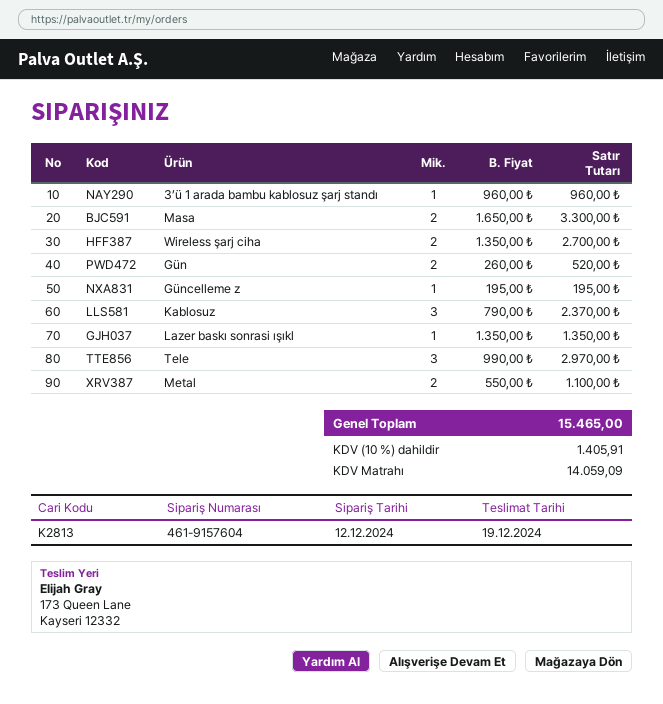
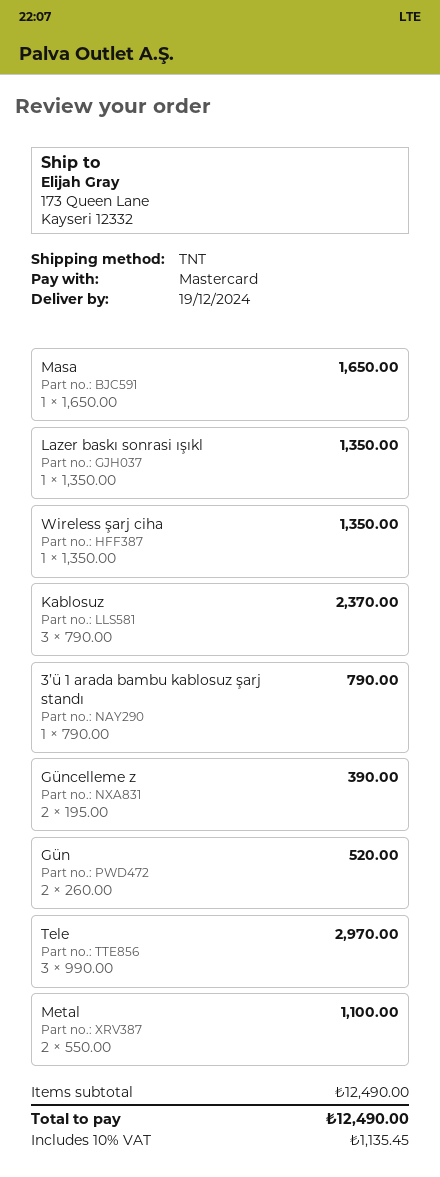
3’ü 1 arada bambu kablosuz şarj standı: 1 x 960.00 = 960.00 -> 1 x 790.00 = 790.00
Masa: 2 x 1650.00 = 3300.00 -> 1 x 1650.00 = 1650.00
Wireless şarj ciha: 2 x 1350.00 = 2700.00 -> 1 x 1350.00 = 1350.00
Güncelleme z: 1 x 195.00 = 195.00 -> 2 x 195.00 = 390.00
tax: 10% = 1405.91 -> 10% = 1135.45
total: 15465.00 -> 12490.00

